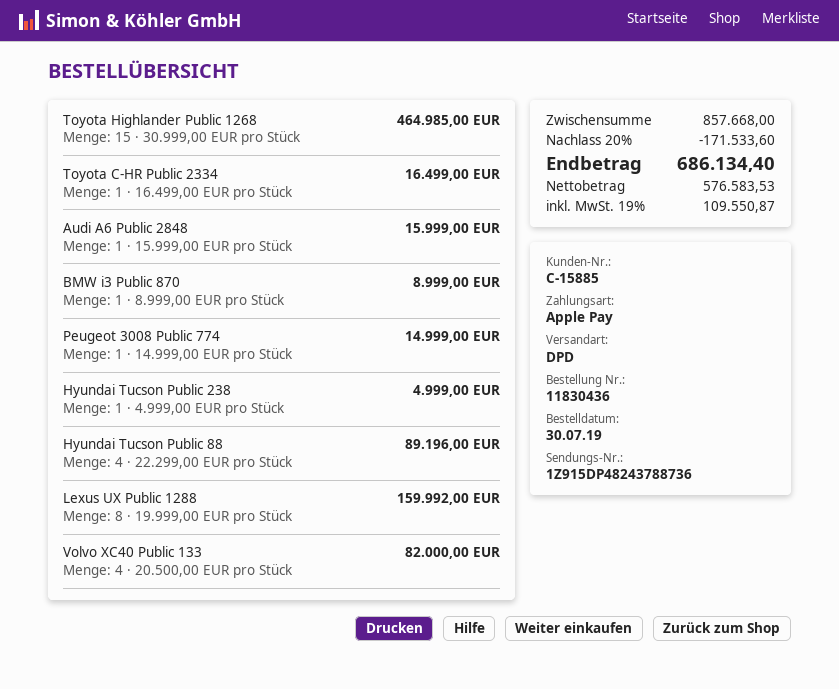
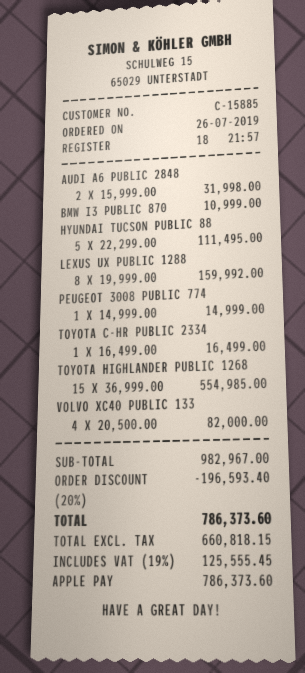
order date: 2019-07-30 -> 2019-07-26
Toyota Highlander Public 1268: 15 x 30999.00 = 464985.00 -> 15 x 36999.00 = 554985.00
Audi A6 Public 2848: 1 x 15999.00 = 15999.00 -> 2 x 15999.00 = 31998.00
BMW i3 Public 870: 1 x 8999.00 = 8999.00 -> 1 x 10999.00 = 10999.00
Hyundai Tucson Public 238: 1 x 4999.00 = 4999.00 -> none
Hyundai Tucson Public 88: 4 x 22299.00 = 89196.00 -> 5 x 22299.00 = 111495.00
subtotal: 857668.00 -> 982967.00
discount: 20% = 171533.60 -> 20% = 196593.40
net: 576583.53 -> 660818.15
tax: 19% = 109550.87 -> 19% = 125555.45
total: 686134.40 -> 786373.60

